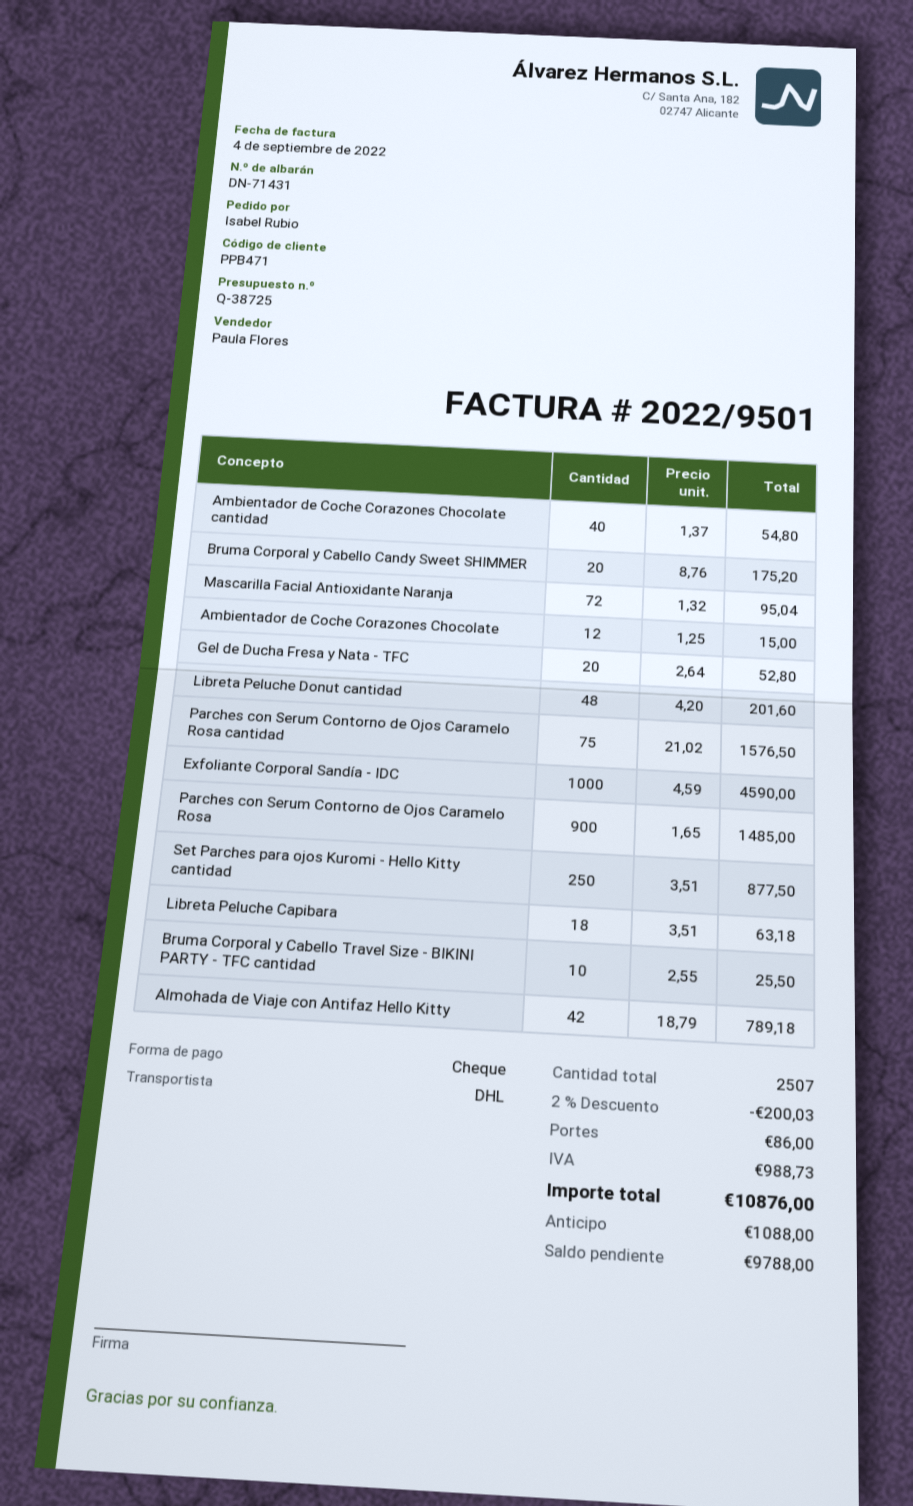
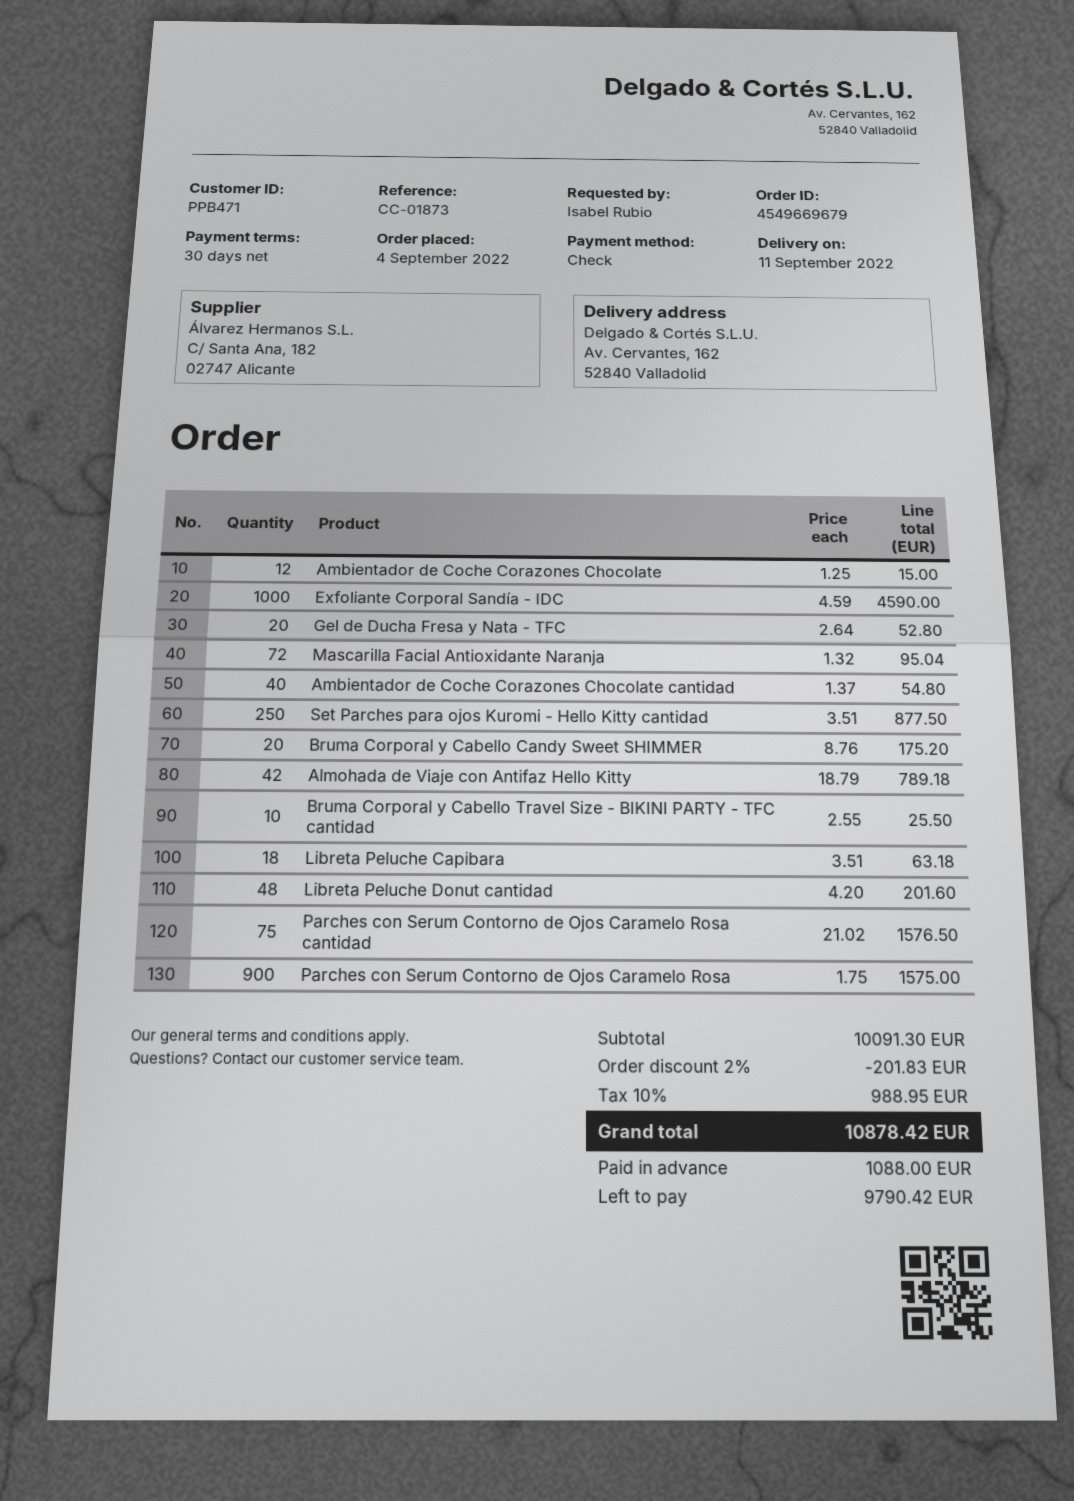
Parches con Serum Contorno de Ojos Caramelo Rosa: 900 x 1.65 = 1485.00 -> 900 x 1.75 = 1575.00
discount: 2% = 200.03 -> 2% = 201.83
shipping: 86.00 -> none
tax: 988.73 -> 988.95
total: 10876.00 -> 10878.42
balance: 9788.00 -> 9790.42

